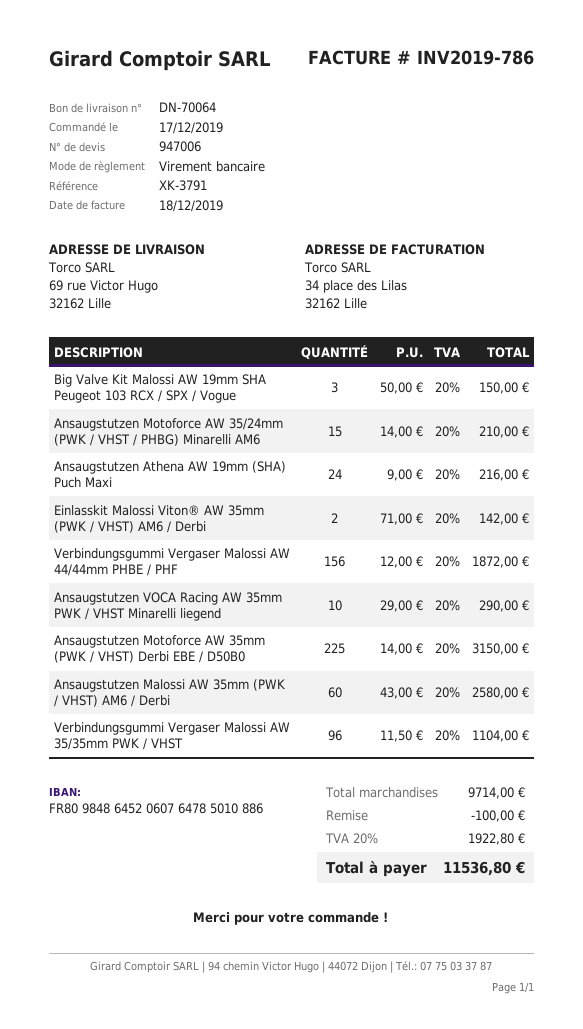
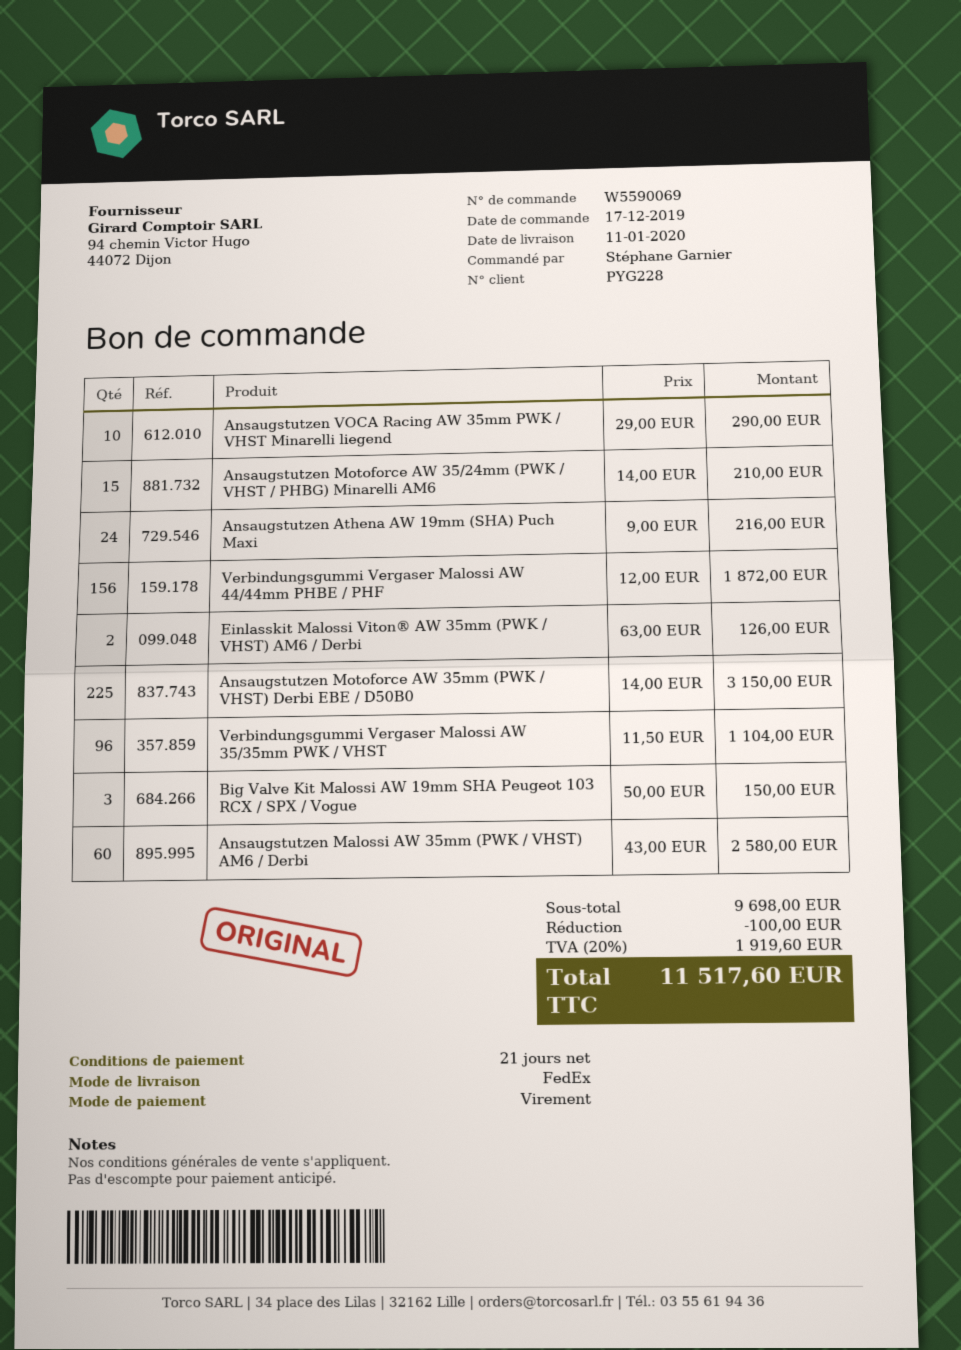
Einlasskit Malossi Viton® AW 35mm (PWK / VHST) AM6 / Derbi: 2 x 71.00 = 142.00 -> 2 x 63.00 = 126.00
subtotal: 9714.00 -> 9698.00
tax: 20% = 1922.80 -> 20% = 1919.60
total: 11536.80 -> 11517.60

